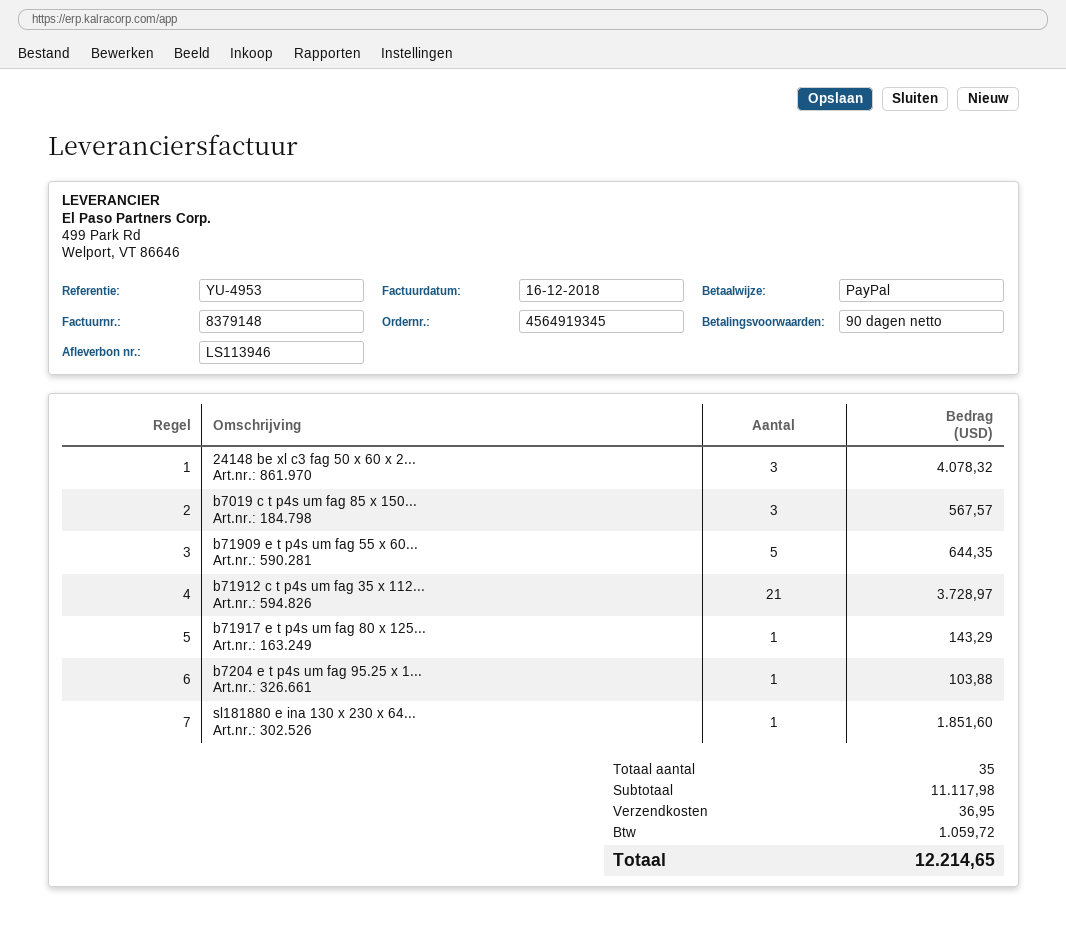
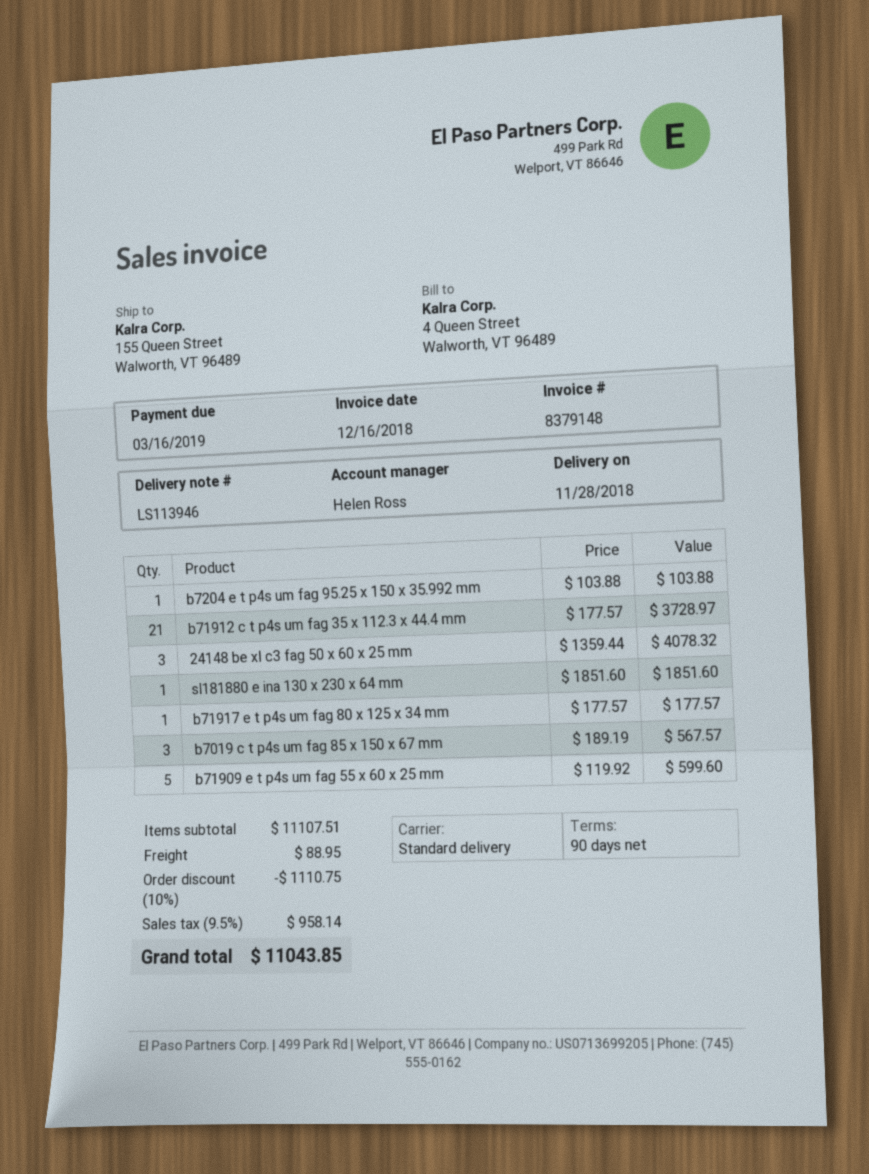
b71909 e t p4s um fag 55 x 60...: 5 for 644.35 -> 5 for 599.60
b71917 e t p4s um fag 80 x 125...: 1 for 143.29 -> 1 for 177.57
subtotal: 11117.98 -> 11107.51
discount: none -> 10% = 1110.75
shipping: 36.95 -> 88.95
tax: 1059.72 -> 958.14
total: 12214.65 -> 11043.85

